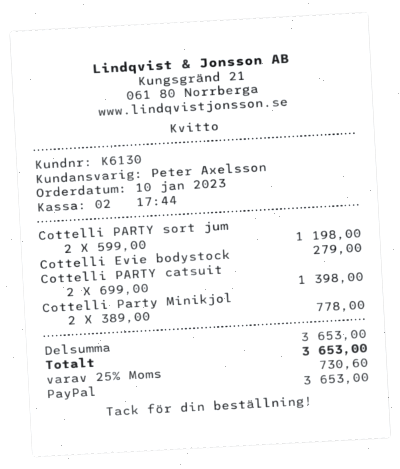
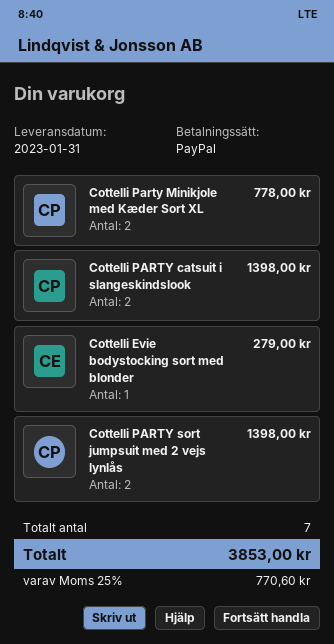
Cottelli PARTY sort jum: 2 for 1198.00 -> 2 for 1398.00
tax: 25% = 730.60 -> 25% = 770.60
total: 3653.00 -> 3853.00

